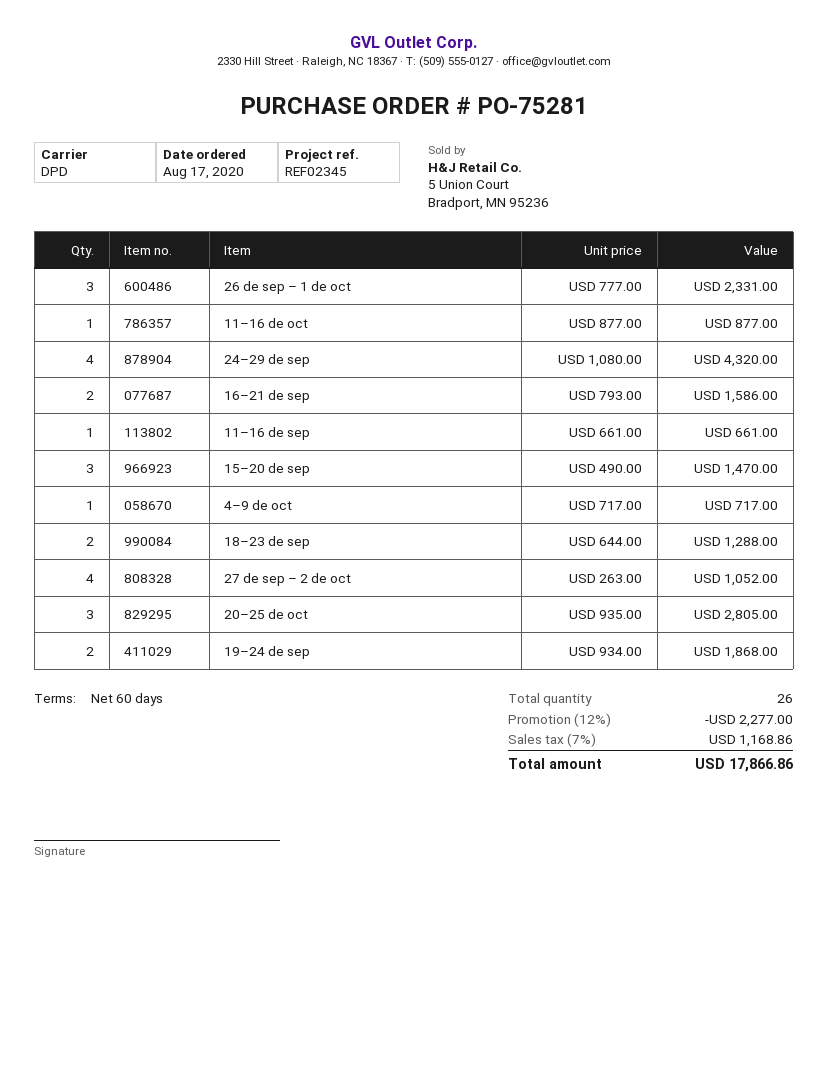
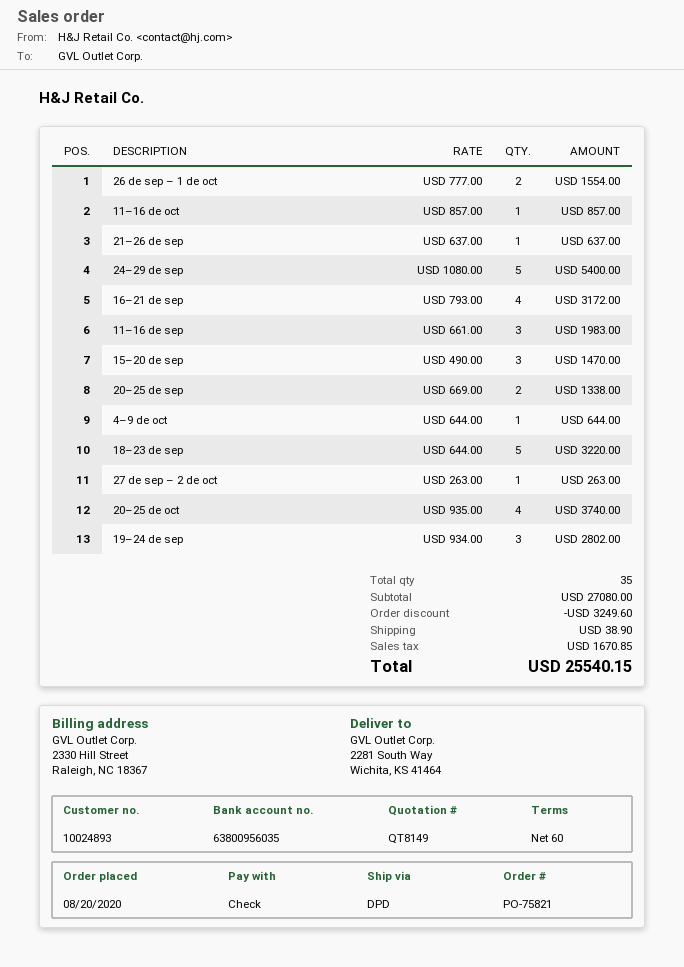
order number: PO-75281 -> PO-75821
order date: 2020-08-17 -> 2020-08-20
26 de sep – 1 de oct: 3 x 777.00 = 2331.00 -> 2 x 777.00 = 1554.00
11–16 de oct: 1 x 877.00 = 877.00 -> 1 x 857.00 = 857.00
24–29 de sep: 4 x 1080.00 = 4320.00 -> 5 x 1080.00 = 5400.00
16–21 de sep: 2 x 793.00 = 1586.00 -> 4 x 793.00 = 3172.00
11–16 de sep: 1 x 661.00 = 661.00 -> 3 x 661.00 = 1983.00
4–9 de oct: 1 x 717.00 = 717.00 -> 1 x 644.00 = 644.00
18–23 de sep: 2 x 644.00 = 1288.00 -> 5 x 644.00 = 3220.00
27 de sep – 2 de oct: 4 x 263.00 = 1052.00 -> 1 x 263.00 = 263.00
20–25 de oct: 3 x 935.00 = 2805.00 -> 4 x 935.00 = 3740.00
19–24 de sep: 2 x 934.00 = 1868.00 -> 3 x 934.00 = 2802.00
21–26 de sep: none -> 1 x 637.00 = 637.00
20–25 de sep: none -> 2 x 669.00 = 1338.00
total quantity: 26 -> 35
discount: 2277.00 -> 3249.60
shipping: none -> 38.90
tax: 1168.86 -> 1670.85
total: 17866.86 -> 25540.15

